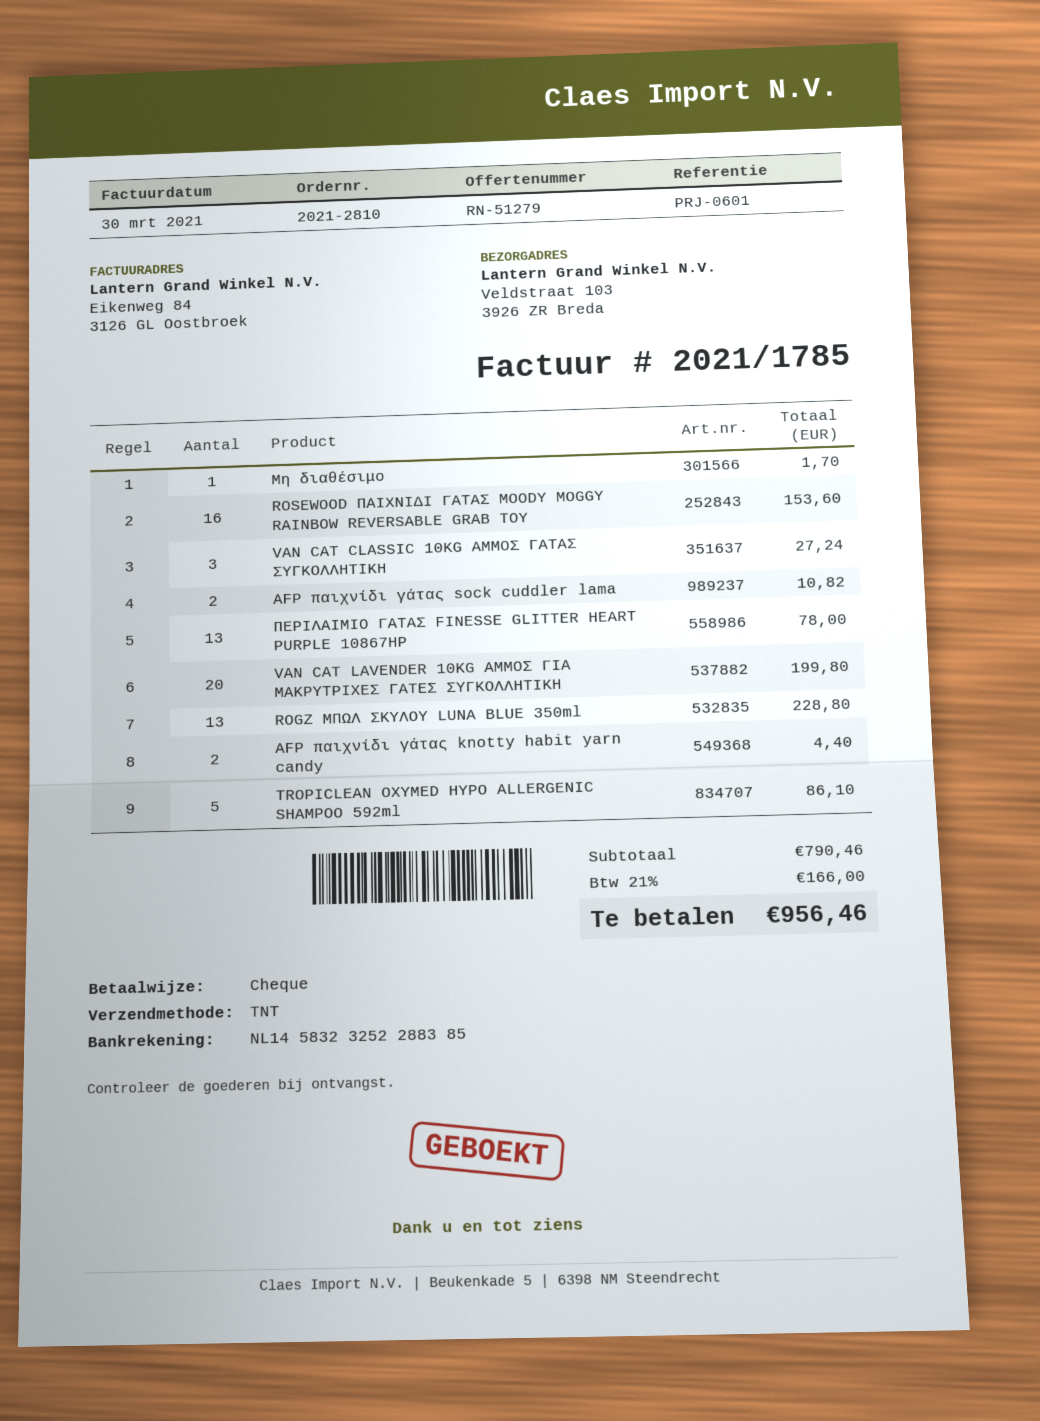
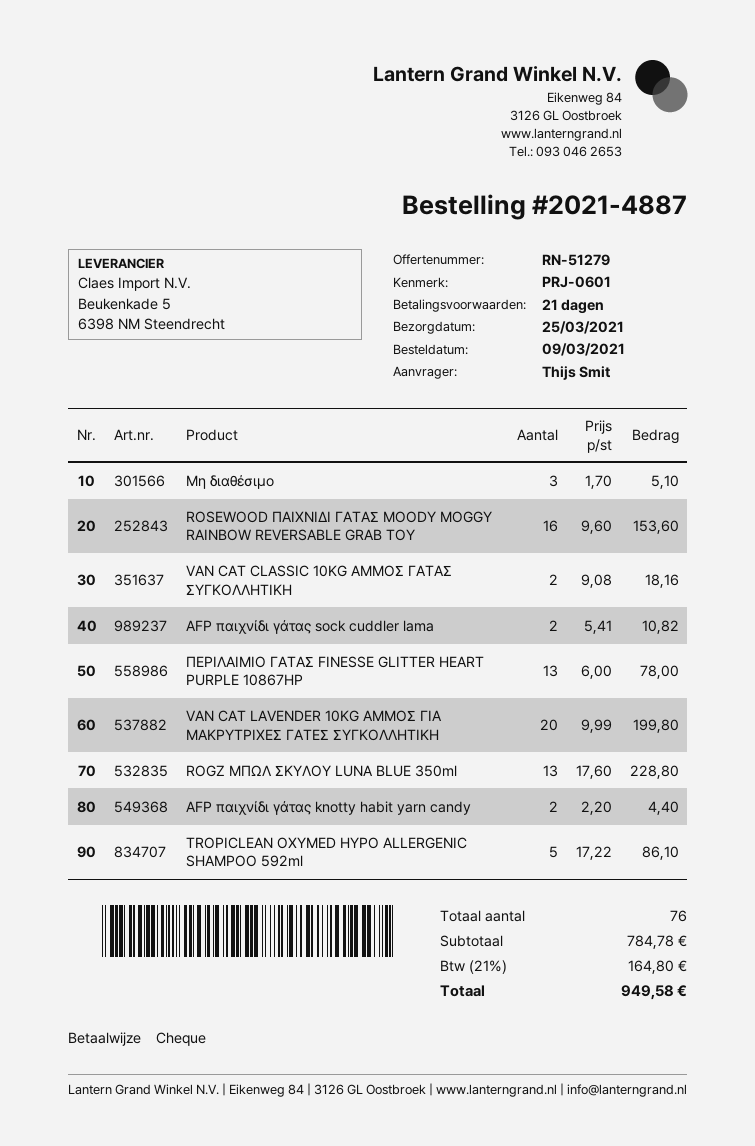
order number: 2021-2810 -> 2021-4887
Μη διαθέσιμο: 1 for 1.70 -> 3 for 5.10
VAN CAT CLASSIC 10KG ΑΜΜΟΣ ΓΑΤΑΣ ΣΥΓΚΟΛΛΗΤΙΚΗ: 3 for 27.24 -> 2 for 18.16
subtotal: 790.46 -> 784.78
tax: 21% = 166.00 -> 21% = 164.80
total: 956.46 -> 949.58

